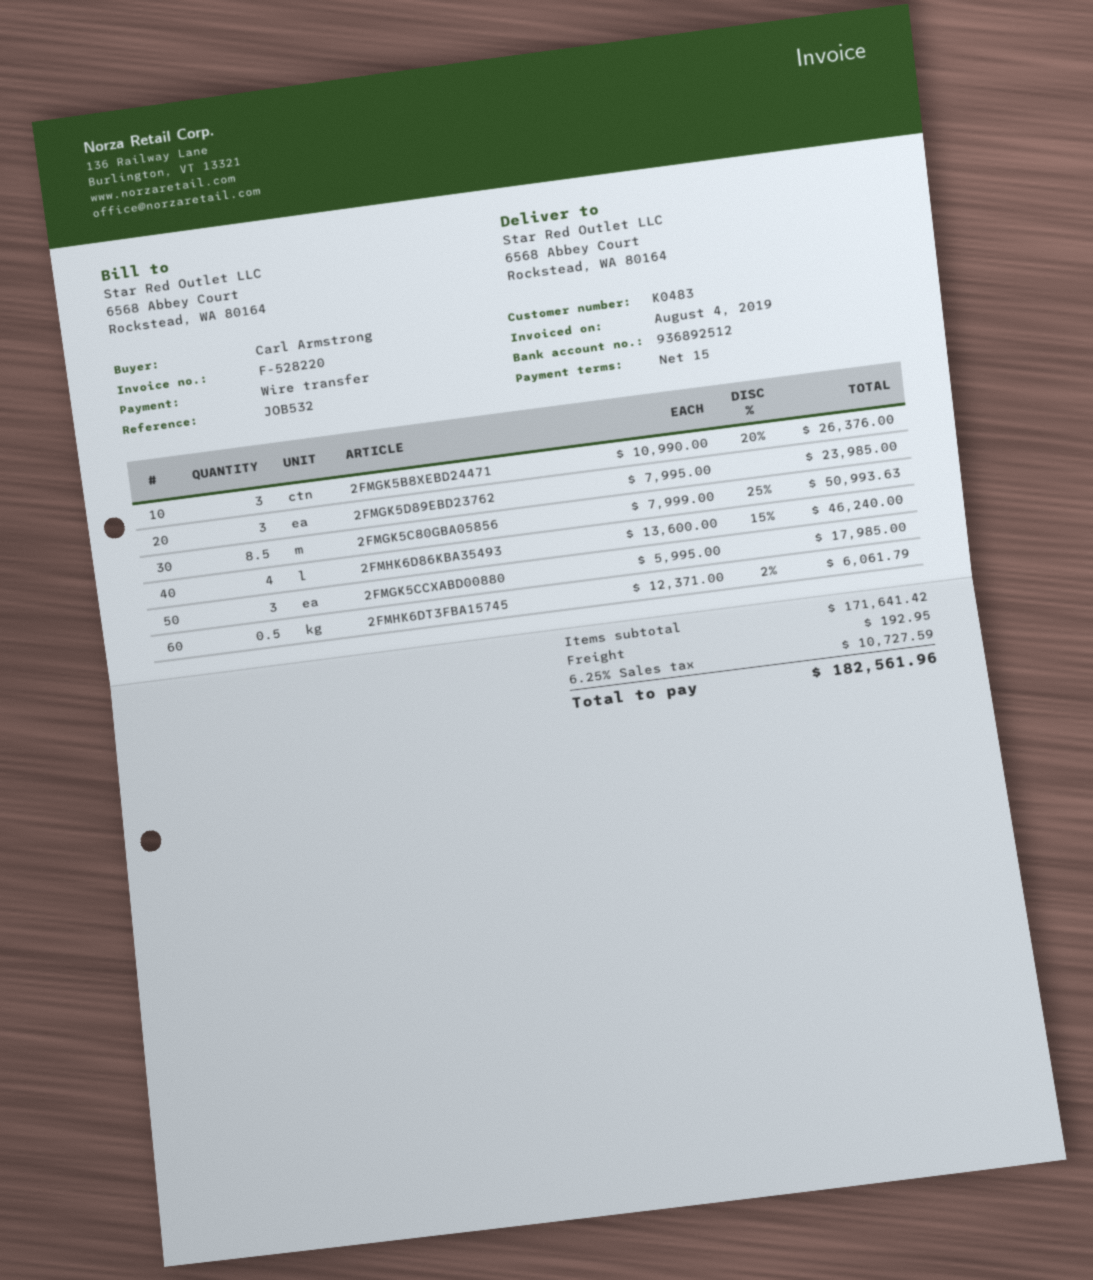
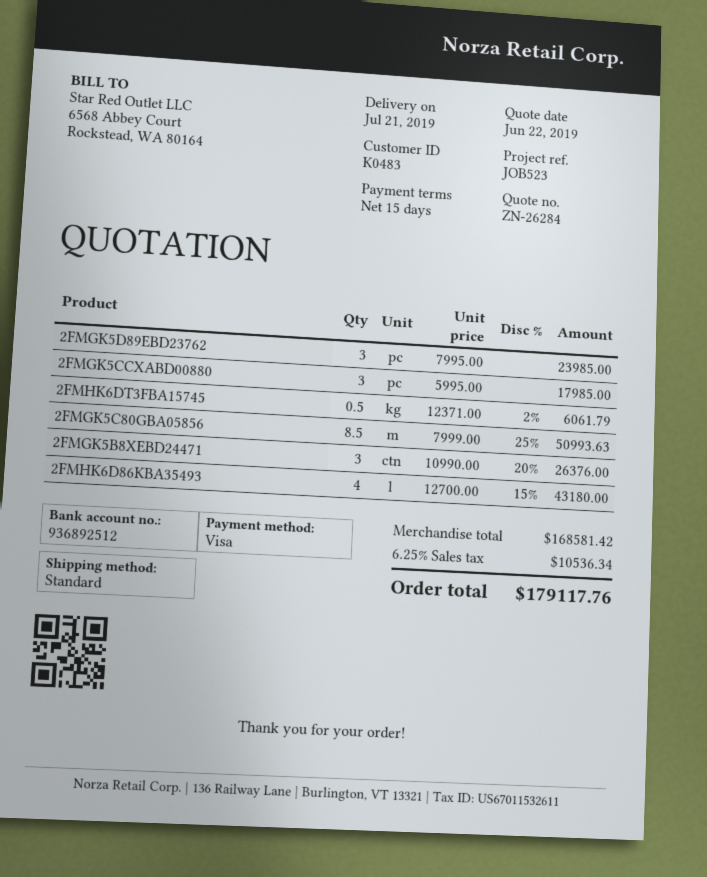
reference: JOB532 -> JOB523
payment method: bank transfer -> Visa
2FMHK6D86KBA35493: 4 x 13600.00 - 15% = 46240.00 -> 4 x 12700.00 - 15% = 43180.00
subtotal: 171641.42 -> 168581.42
shipping: 192.95 -> none
tax: 6.25% = 10727.59 -> 6.25% = 10536.34
total: 182561.96 -> 179117.76

